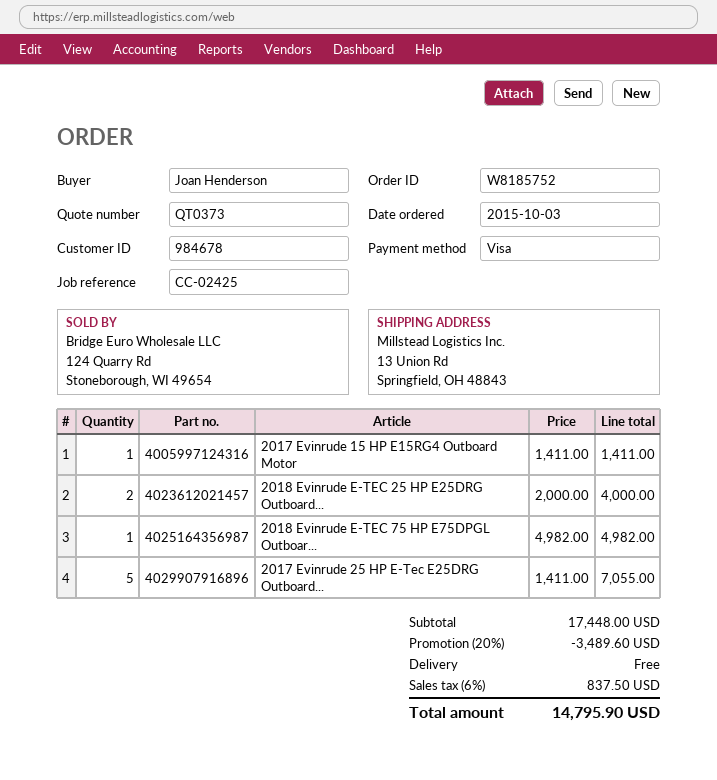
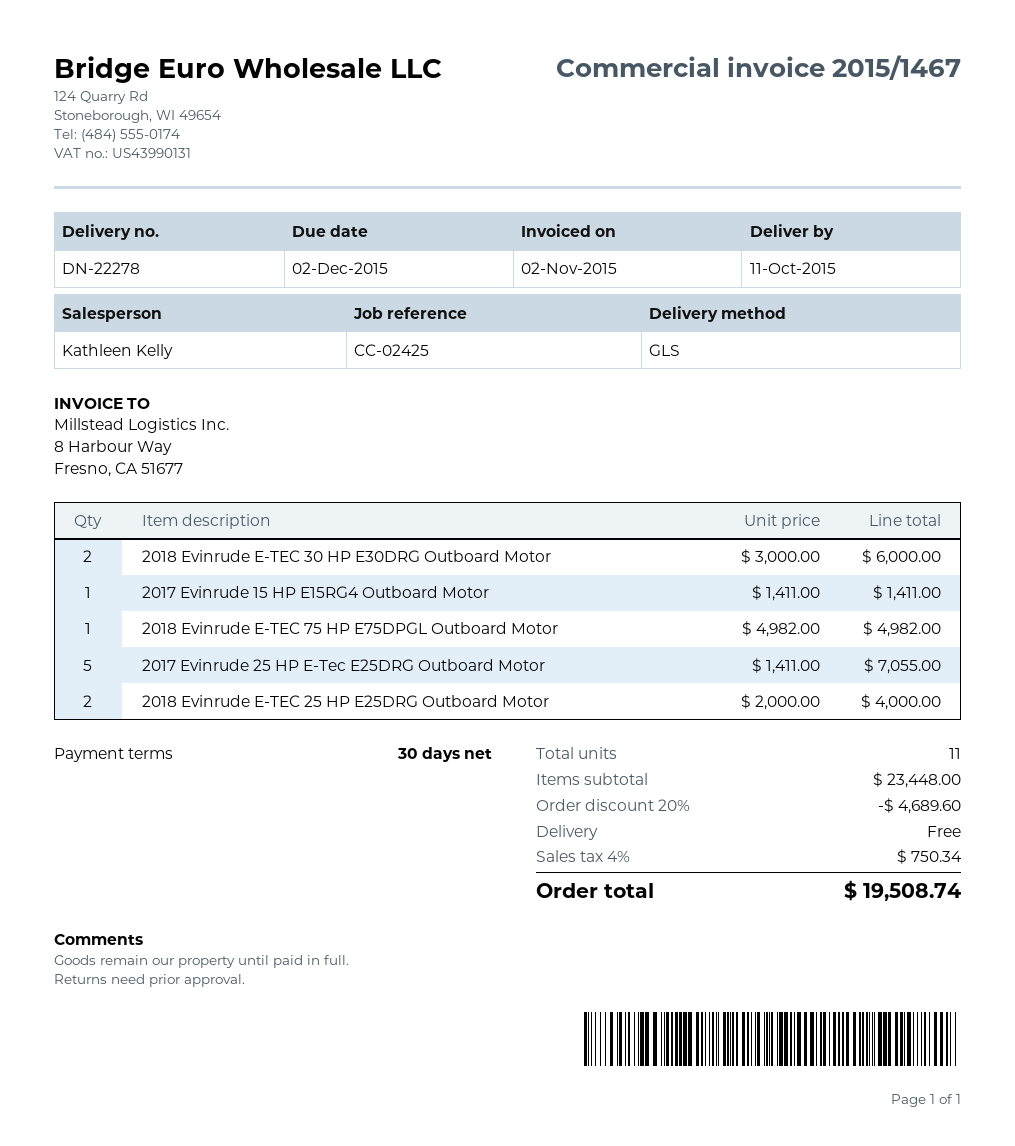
2018 Evinrude E-TEC 30 HP E30DRG Outboard Motor: none -> 2 x 3000.00 = 6000.00
subtotal: 17448.00 -> 23448.00
discount: 20% = 3489.60 -> 20% = 4689.60
tax: 6% = 837.50 -> 4% = 750.34
total: 14795.90 -> 19508.74

